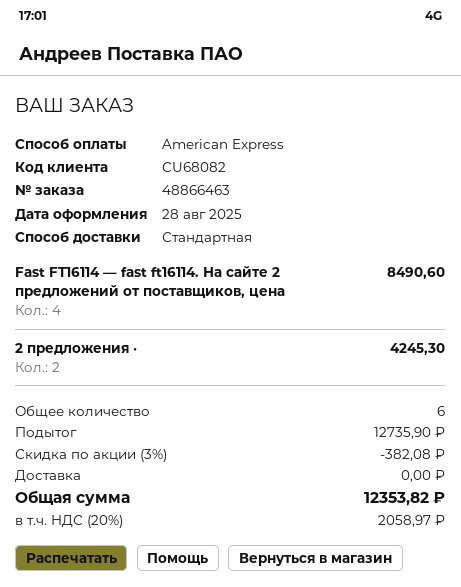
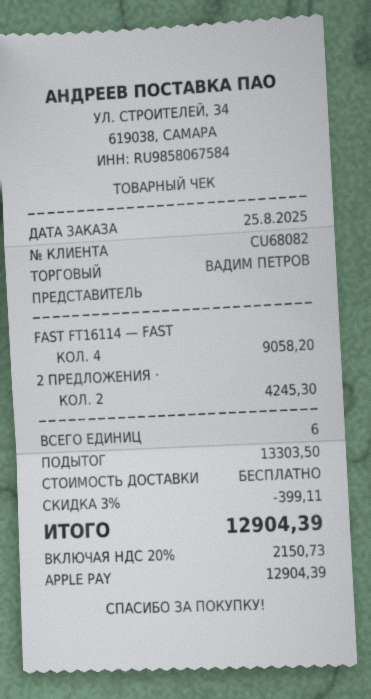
order date: 2025-08-28 -> 2025-08-25
payment method: American Express -> Apple Pay
Fast FT16114 — fast ft16114. На сайте 2 предложений от поставщиков, цена: 4 for 8490.60 -> 4 for 9058.20
subtotal: 12735.90 -> 13303.50
discount: 3% = 382.08 -> 3% = 399.11
tax: 20% = 2058.97 -> 20% = 2150.73
total: 12353.82 -> 12904.39

